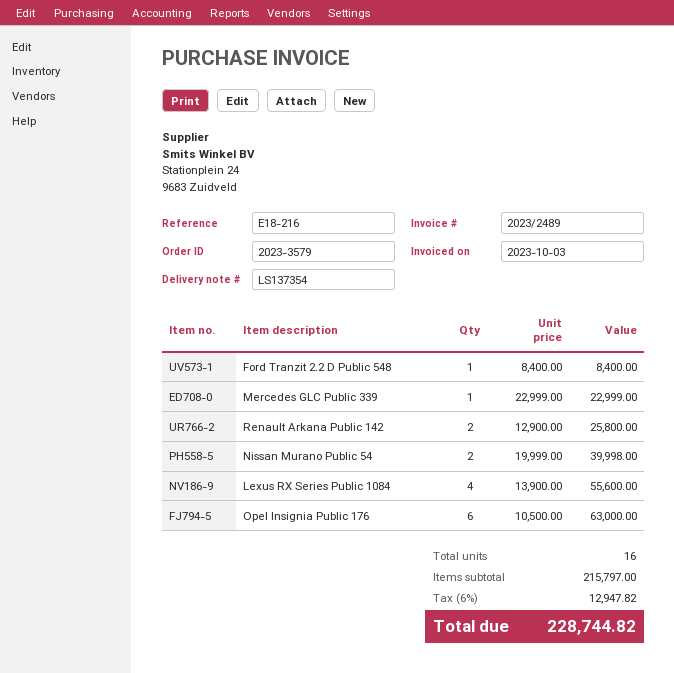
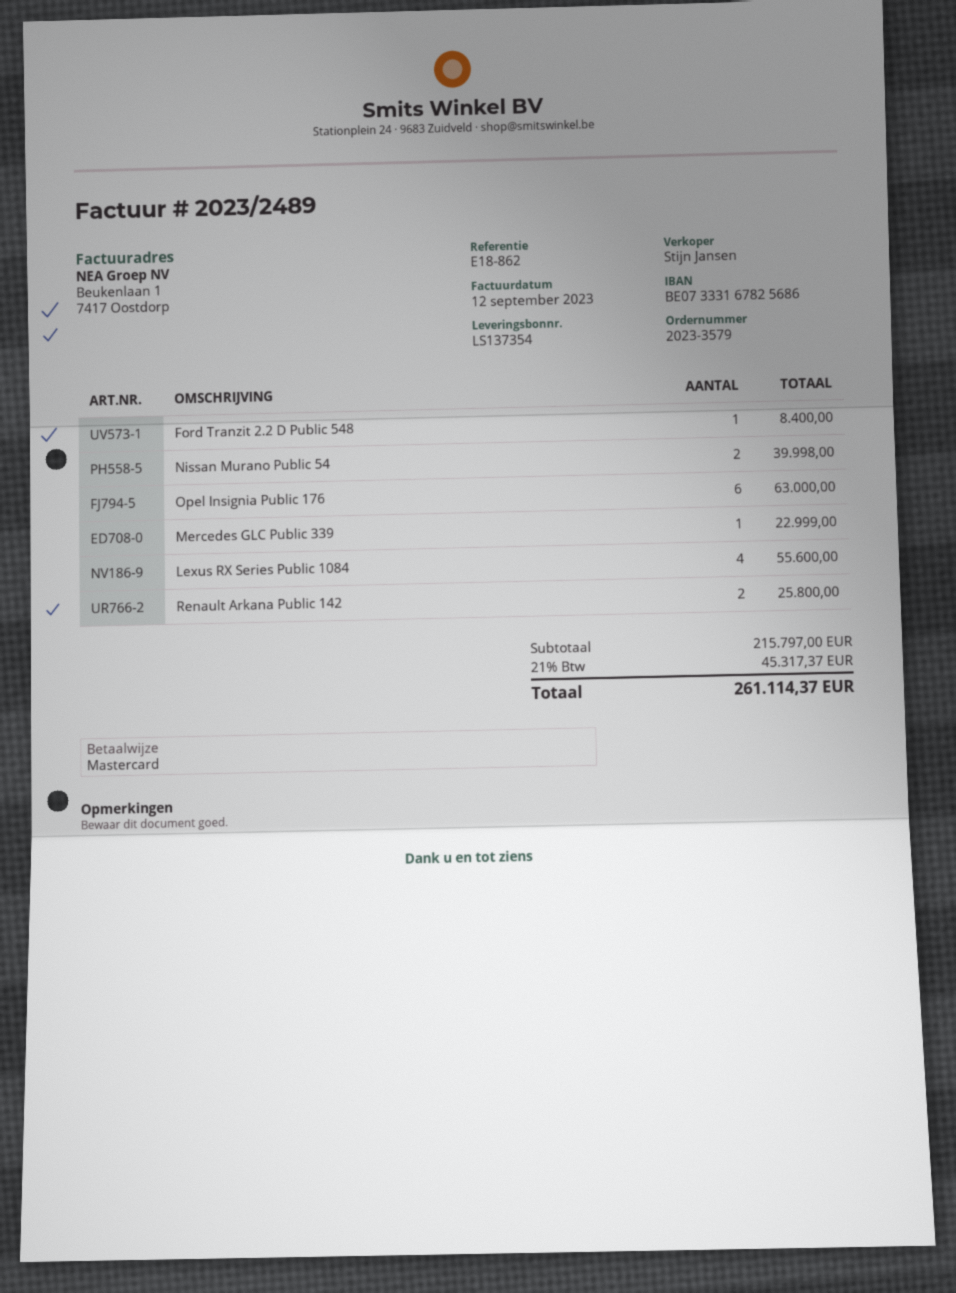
invoice date: 2023-10-03 -> 2023-09-12
reference: E18-216 -> E18-862
tax: 6% = 12947.82 -> 21% = 45317.37
total: 228744.82 -> 261114.37

